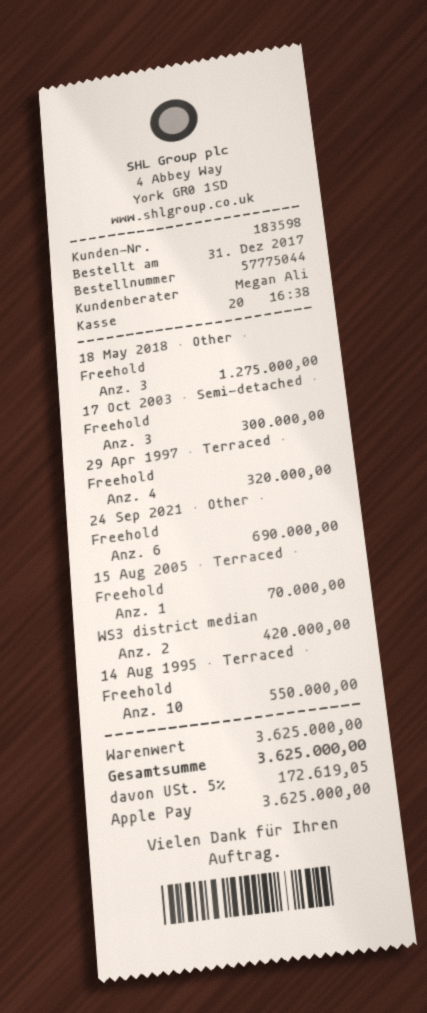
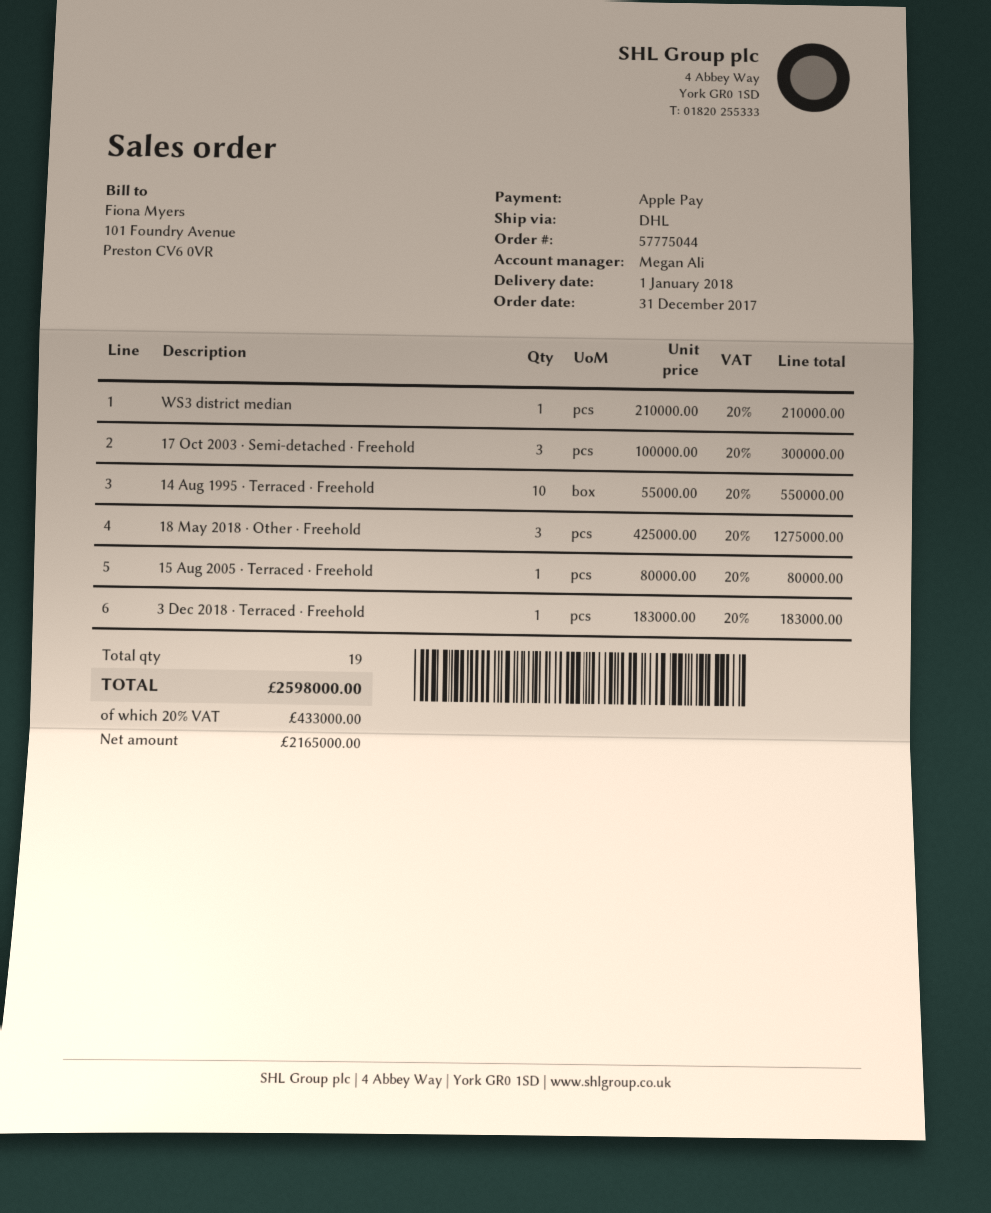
29 Apr 1997 · Terraced · Freehold: 4 for 320000.00 -> none
24 Sep 2021 · Other · Freehold: 6 for 690000.00 -> none
15 Aug 2005 · Terraced · Freehold: 1 for 70000.00 -> 1 for 80000.00
WS3 district median: 2 for 420000.00 -> 1 for 210000.00
3 Dec 2018 · Terraced · Freehold: none -> 1 for 183000.00
tax: 5% = 172619.05 -> 20% = 433000.00
total: 3625000.00 -> 2598000.00

